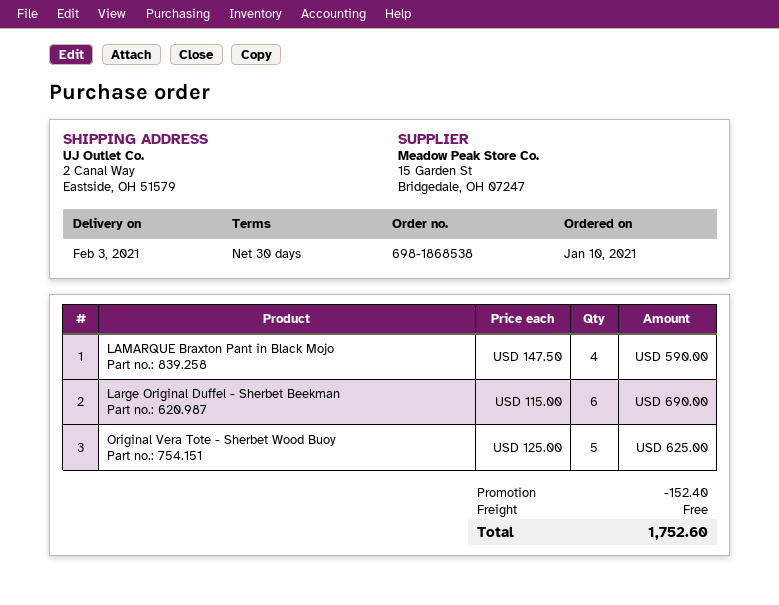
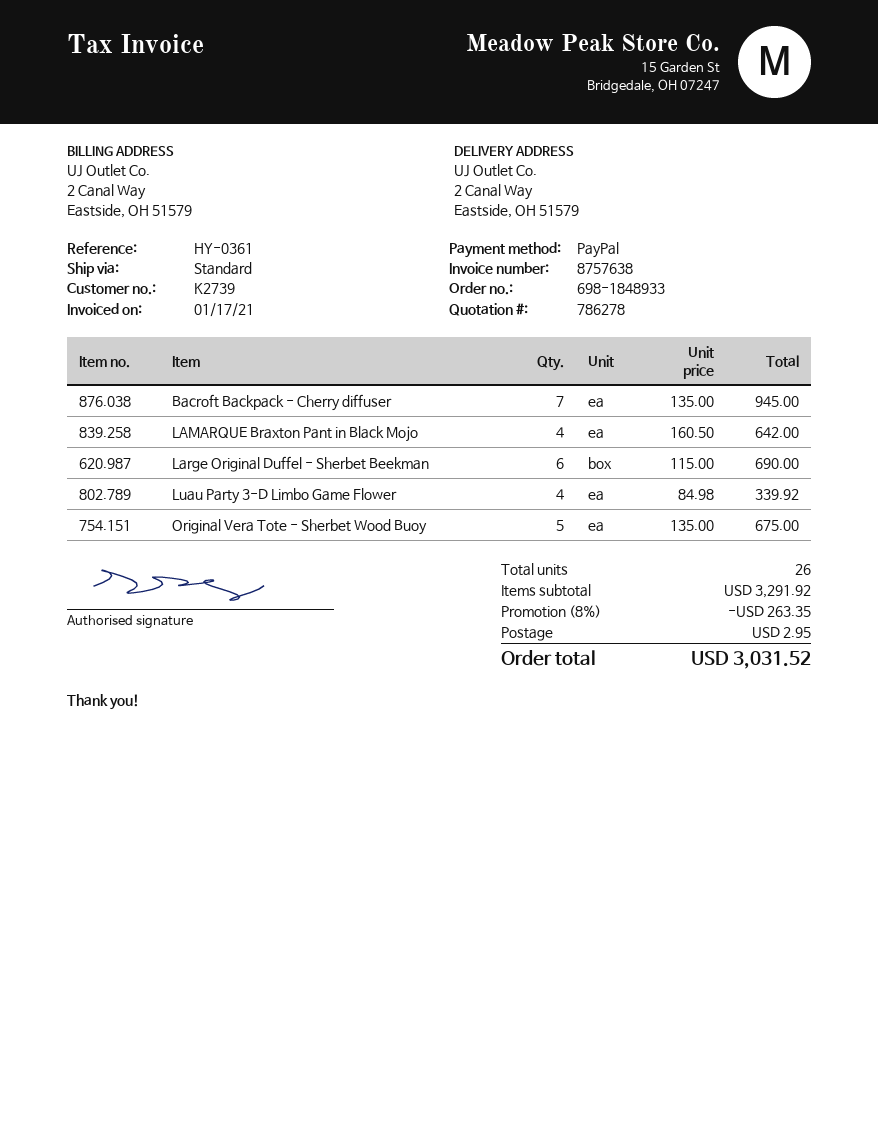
order number: 698-1868538 -> 698-1848933
LAMARQUE Braxton Pant in Black Mojo: 4 x 147.50 = 590.00 -> 4 x 160.50 = 642.00
Original Vera Tote - Sherbet Wood Buoy: 5 x 125.00 = 625.00 -> 5 x 135.00 = 675.00
Bacroft Backpack - Cherry diffuser: none -> 7 x 135.00 = 945.00
Luau Party 3-D Limbo Game Flower: none -> 4 x 84.98 = 339.92
discount: 152.40 -> 263.35
shipping: 0.00 -> 2.95
total: 1752.60 -> 3031.52

